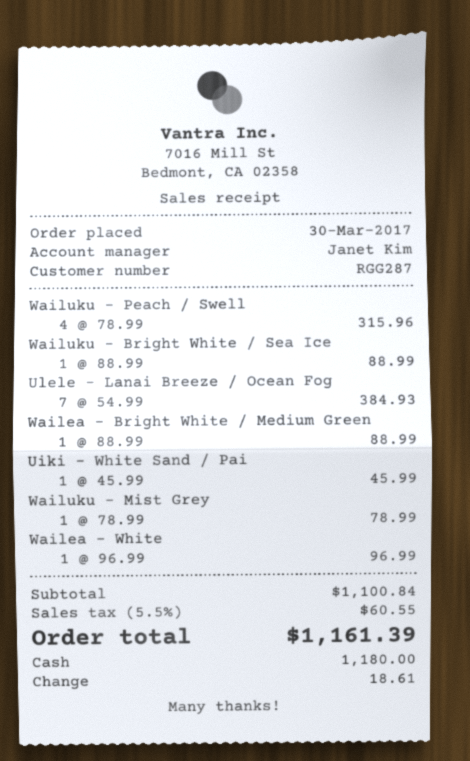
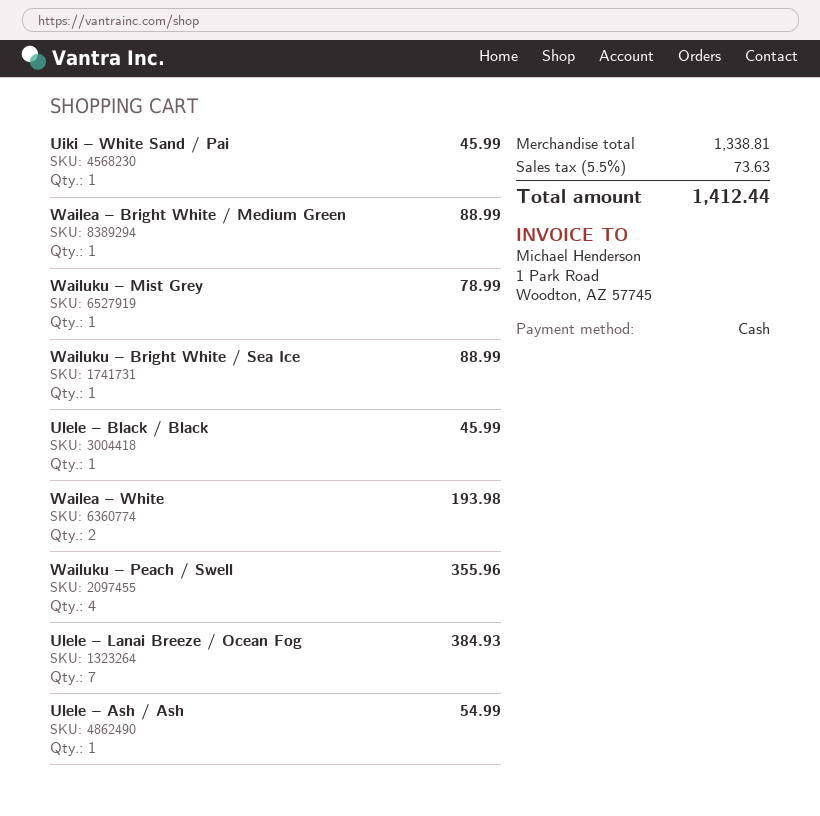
Wailuku – Peach / Swell: 4 for 315.96 -> 4 for 355.96
Wailea – White: 1 for 96.99 -> 2 for 193.98
Ulele – Black / Black: none -> 1 for 45.99
Ulele – Ash / Ash: none -> 1 for 54.99
subtotal: 1100.84 -> 1338.81
tax: 5.5% = 60.55 -> 5.5% = 73.63
total: 1161.39 -> 1412.44

